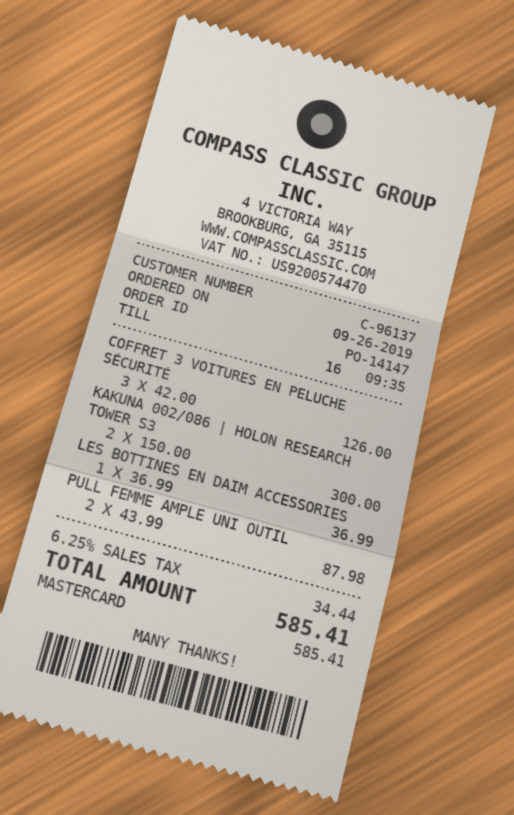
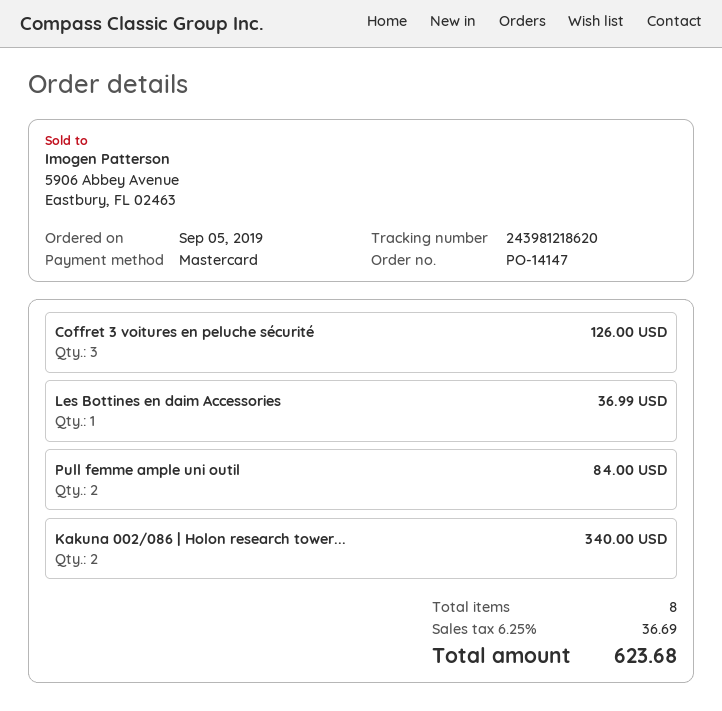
order date: 2019-09-26 -> 2019-09-05
KAKUNA 002/086 | HOLON RESEARCH TOWER S3: 2 for 300.00 -> 2 for 340.00
PULL FEMME AMPLE UNI OUTIL: 2 for 87.98 -> 2 for 84.00
tax: 6.25% = 34.44 -> 6.25% = 36.69
total: 585.41 -> 623.68

